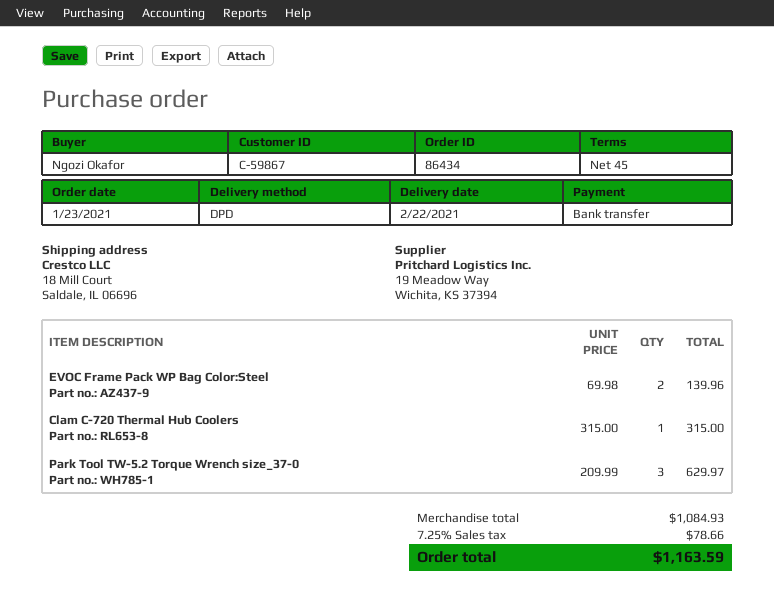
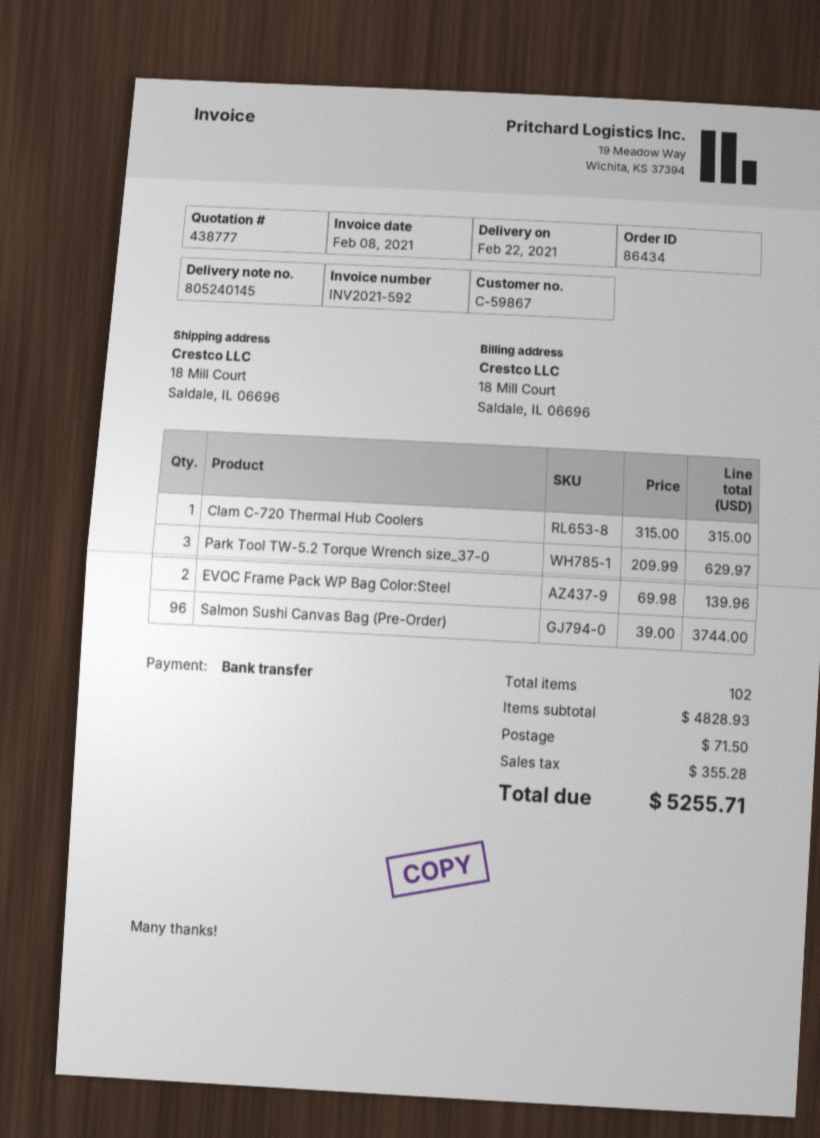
Salmon Sushi Canvas Bag (Pre-Order): none -> 96 x 39.00 = 3744.00
subtotal: 1084.93 -> 4828.93
shipping: none -> 71.50
tax: 78.66 -> 355.28
total: 1163.59 -> 5255.71

